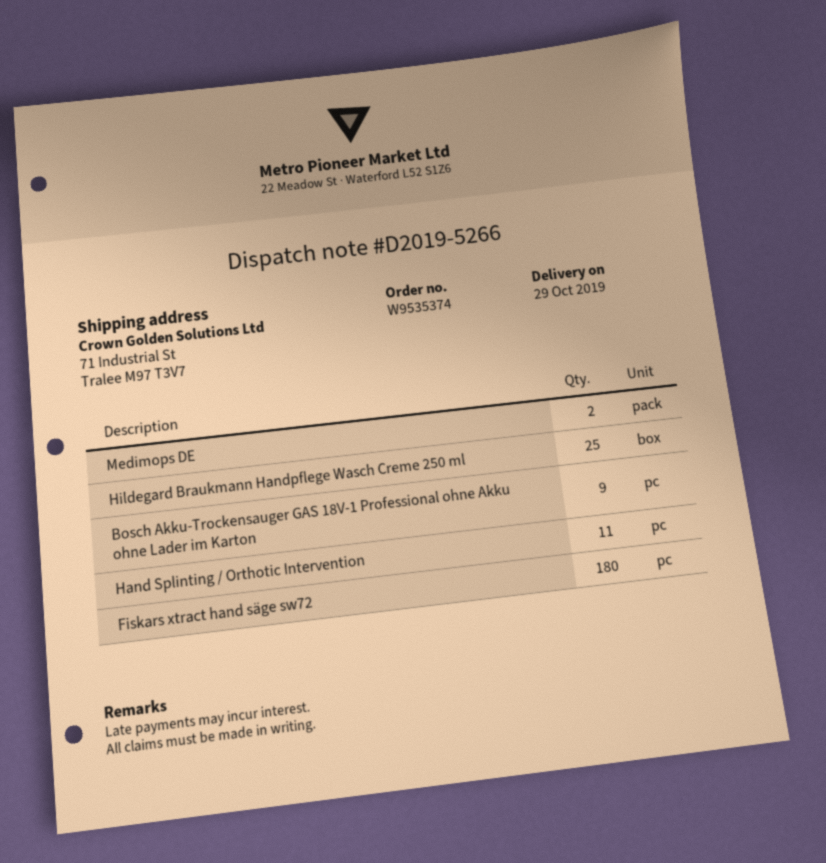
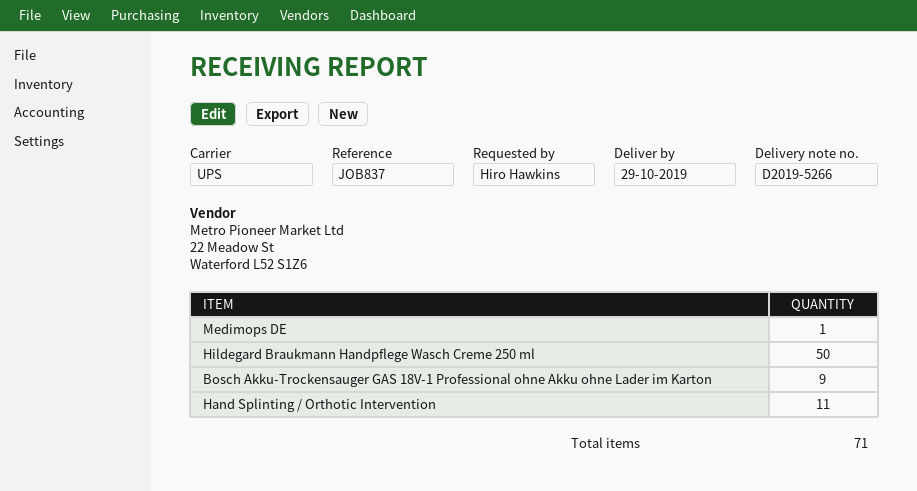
Medimops DE: 2 -> 1
Hildegard Braukmann Handpflege Wasch Creme 250 ml: 25 -> 50
Fiskars xtract hand säge sw72: 180 -> none

